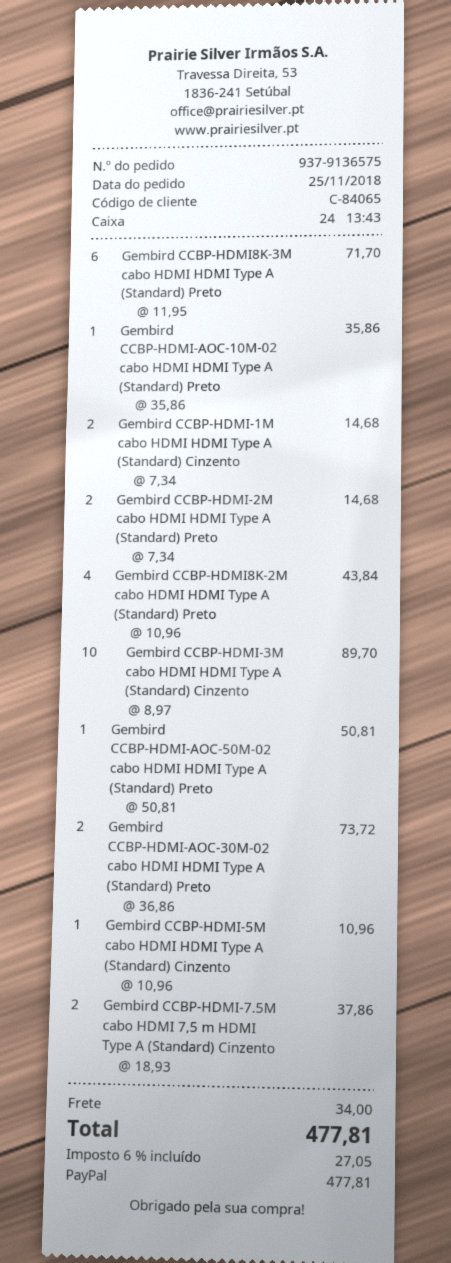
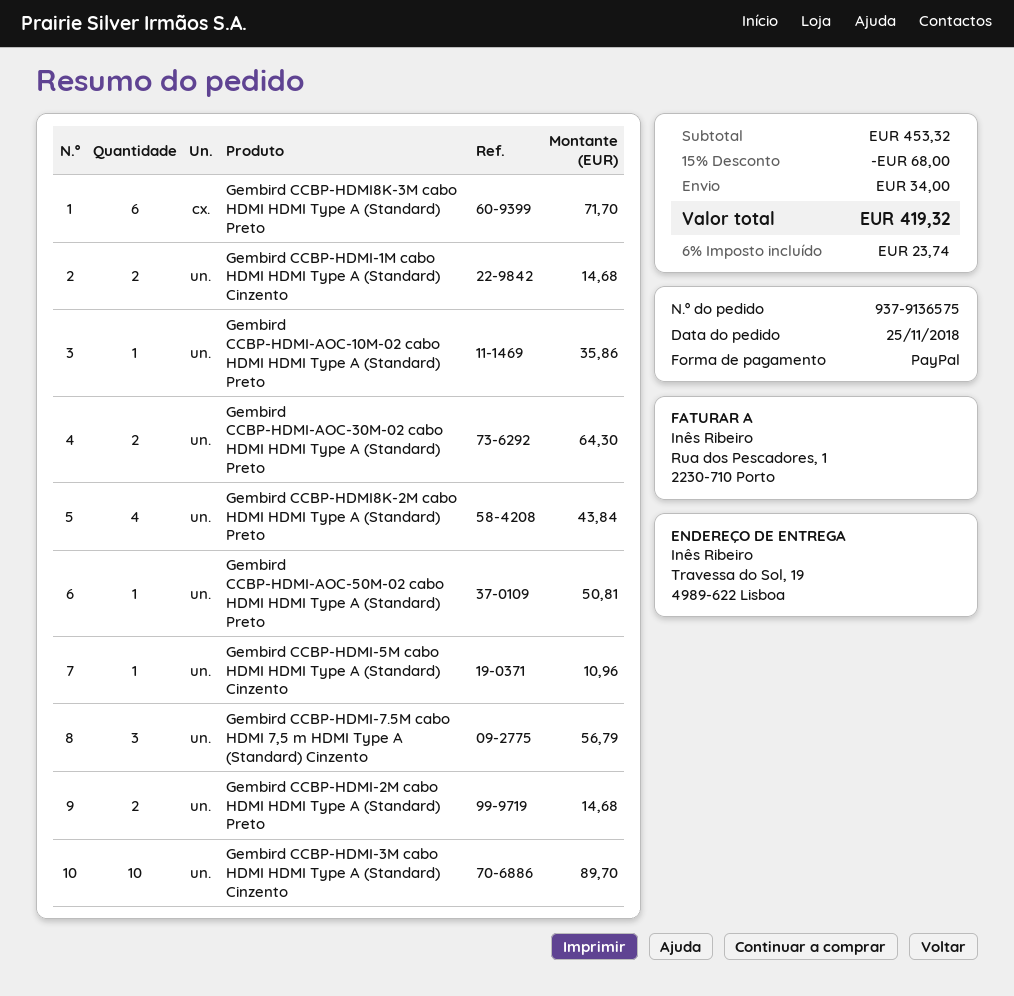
Gembird CCBP-HDMI-AOC-30M-02 cabo HDMI HDMI Type A (Standard) Preto: 2 for 73.72 -> 2 for 64.30
Gembird CCBP-HDMI-7.5M cabo HDMI 7,5 m HDMI Type A (Standard) Cinzento: 2 for 37.86 -> 3 for 56.79
discount: none -> 15% = 68.00
tax: 6% = 27.05 -> 6% = 23.74
total: 477.81 -> 419.32

